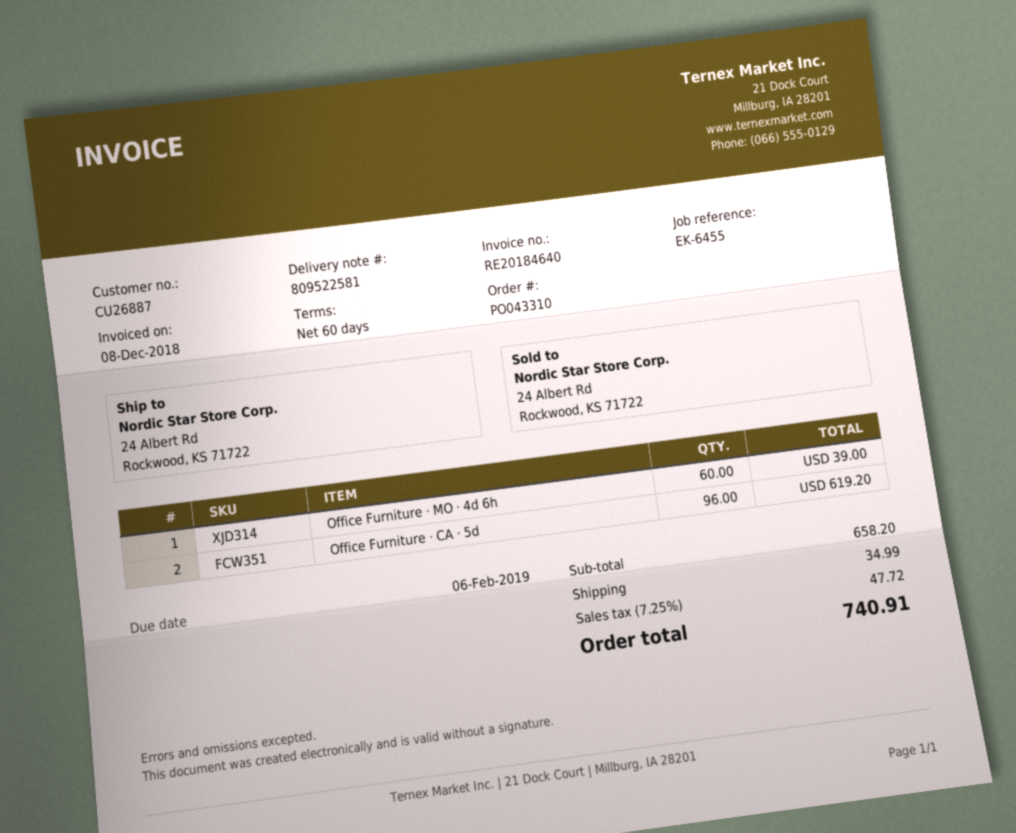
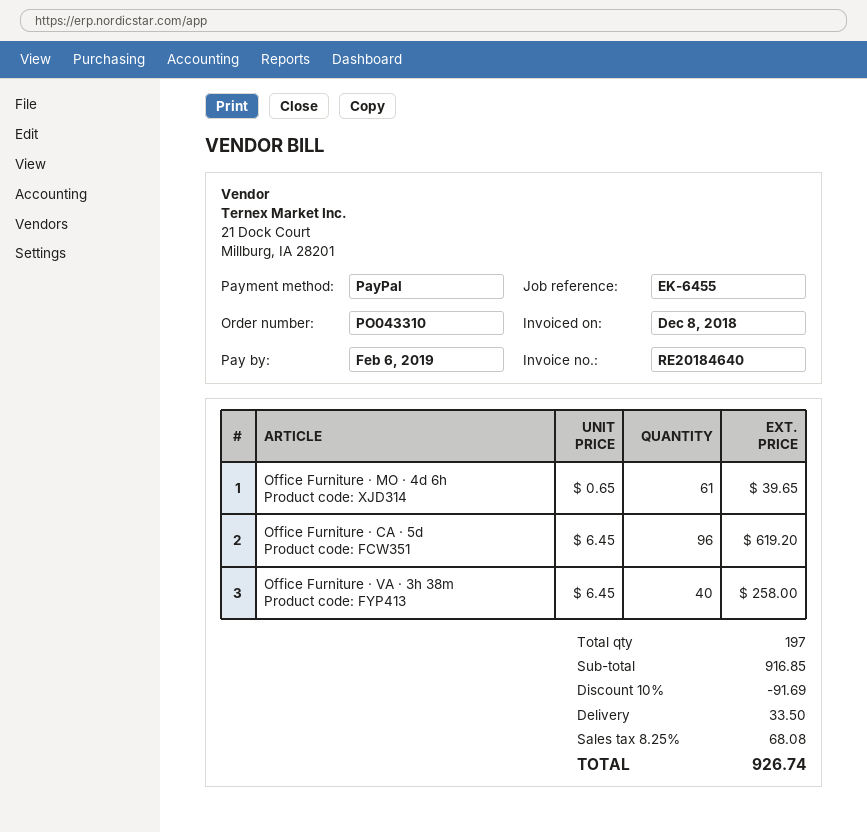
Office Furniture · MO · 4d 6h: 60 for 39.00 -> 61 for 39.65
Office Furniture · VA · 3h 38m: none -> 40 for 258.00
subtotal: 658.20 -> 916.85
discount: none -> 10% = 91.69
shipping: 34.99 -> 33.50
tax: 7.25% = 47.72 -> 8.25% = 68.08
total: 740.91 -> 926.74

